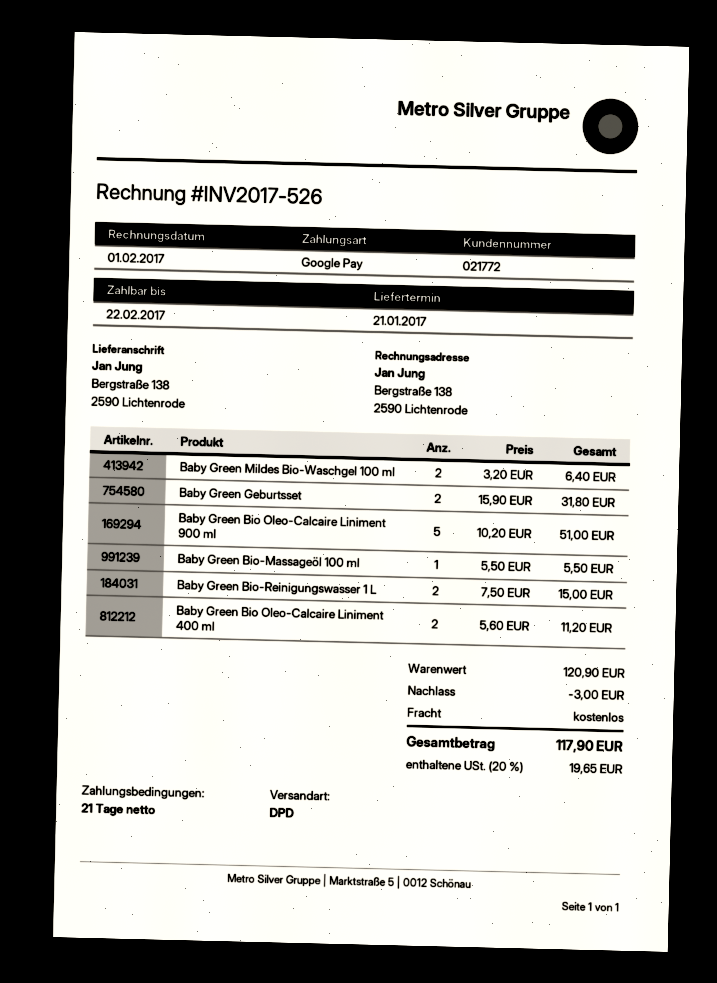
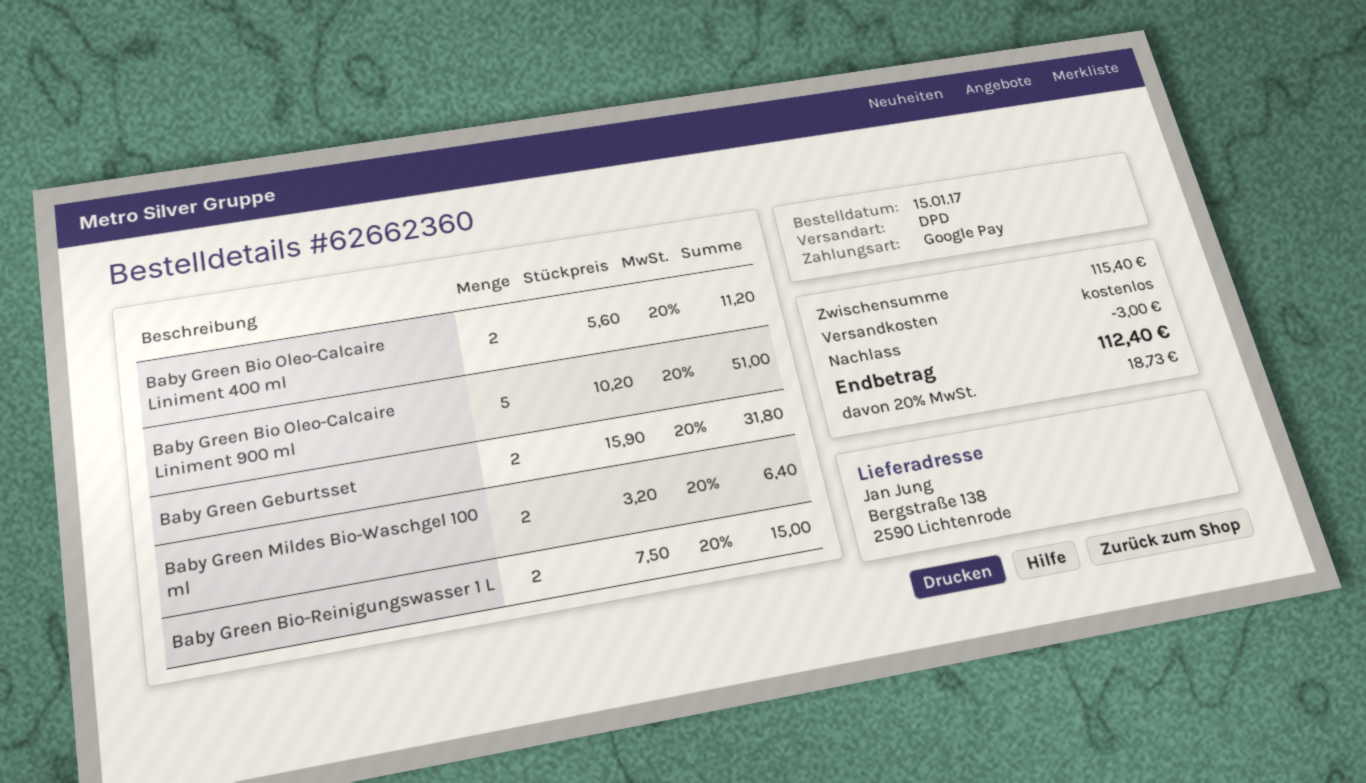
Baby Green Bio-Massageöl 100 ml: 1 x 5.50 = 5.50 -> none
subtotal: 120.90 -> 115.40
tax: 20% = 19.65 -> 20% = 18.73
total: 117.90 -> 112.40

